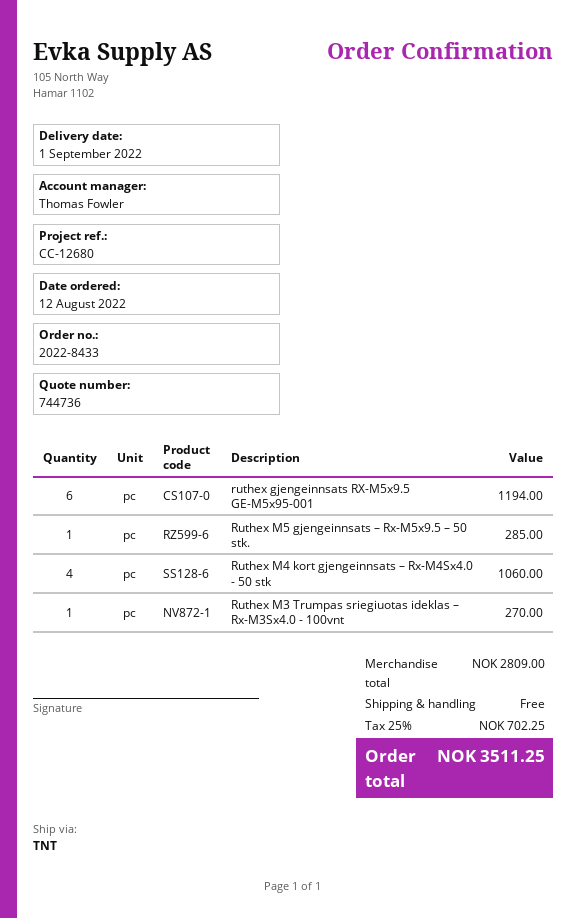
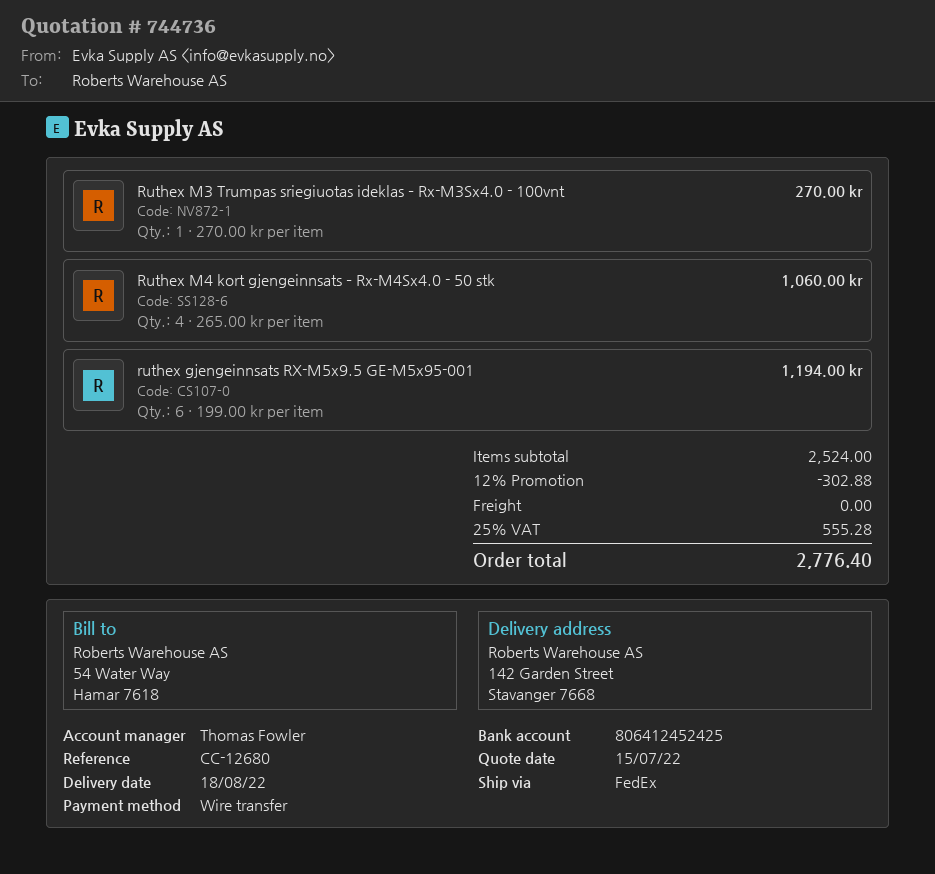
delivery date: 2022-09-01 -> 2022-08-18
shipping method: TNT -> FedEx
Ruthex M5 gjengeinnsats – Rx-M5x9.5 – 50 stk.: 1 for 285.00 -> none
subtotal: 2809.00 -> 2524.00
discount: none -> 12% = 302.88
tax: 25% = 702.25 -> 25% = 555.28
total: 3511.25 -> 2776.40

